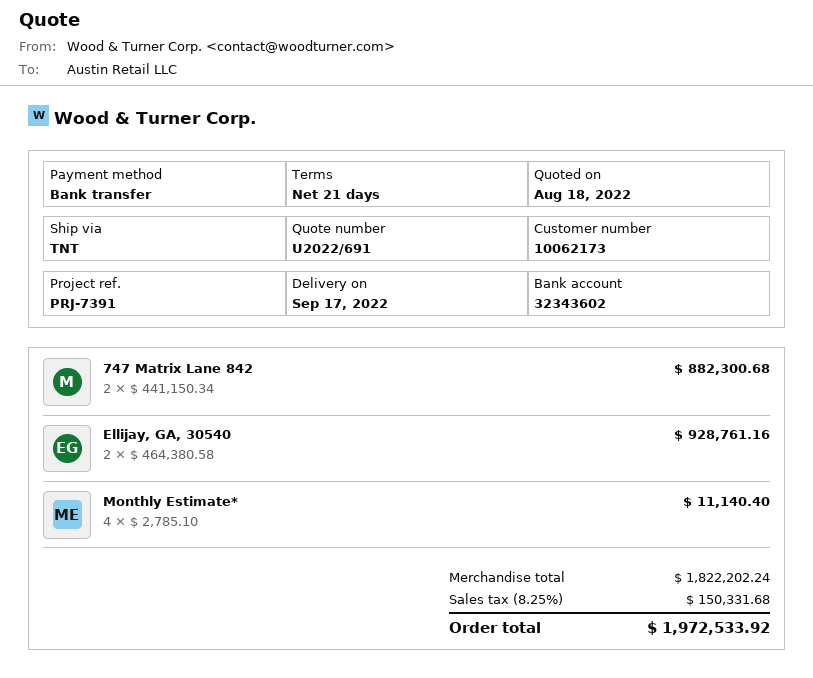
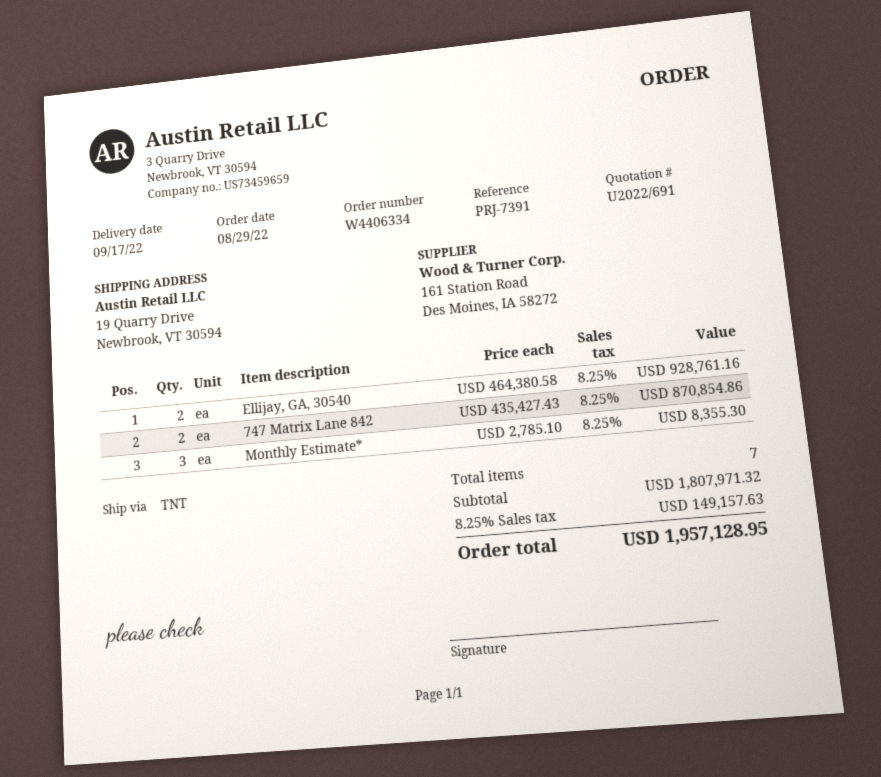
747 Matrix Lane 842: 2 x 441150.34 = 882300.68 -> 2 x 435427.43 = 870854.86
Monthly Estimate*: 4 x 2785.10 = 11140.40 -> 3 x 2785.10 = 8355.30
subtotal: 1822202.24 -> 1807971.32
tax: 8.25% = 150331.68 -> 8.25% = 149157.63
total: 1972533.92 -> 1957128.95

